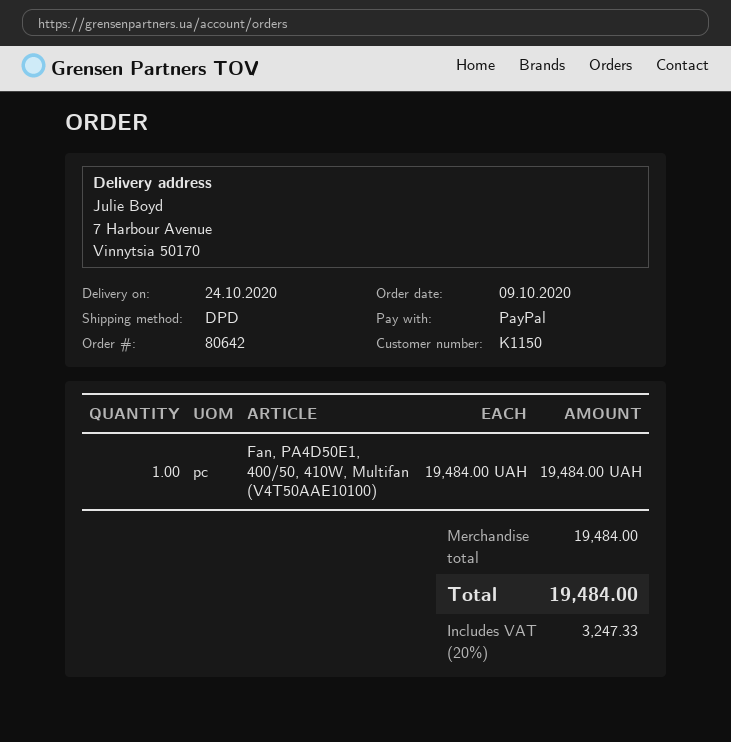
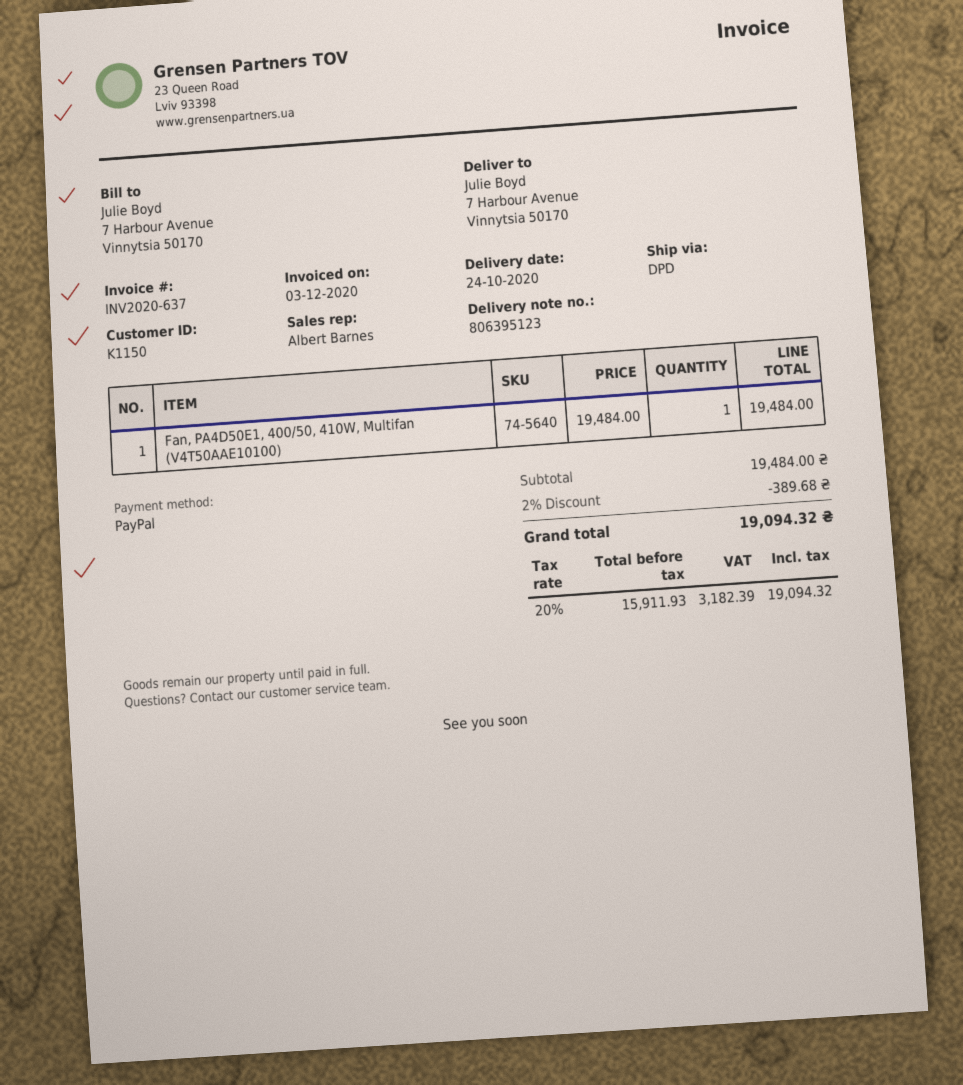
discount: none -> 2% = 389.68
tax: 20% = 3247.33 -> 20% = 3182.39
total: 19484.00 -> 19094.32

